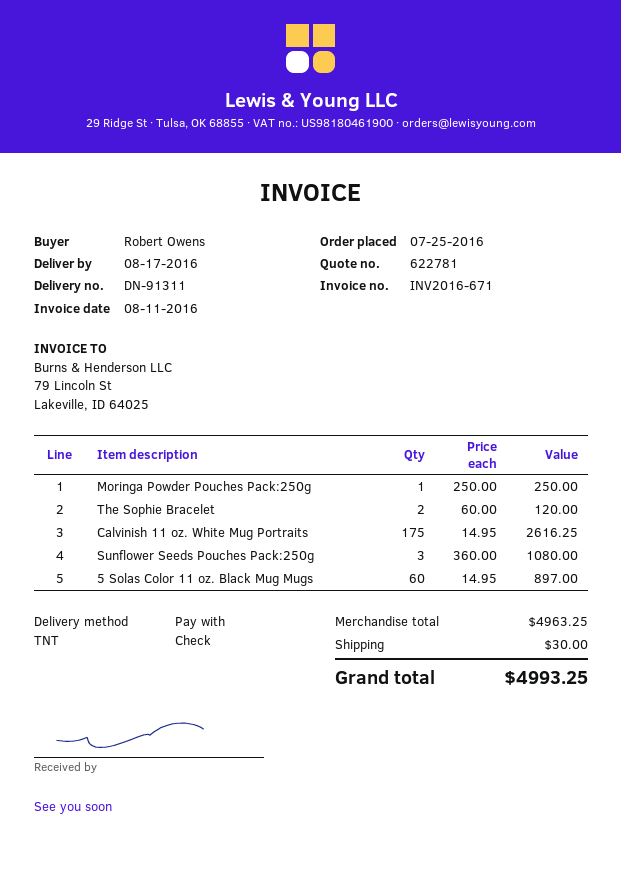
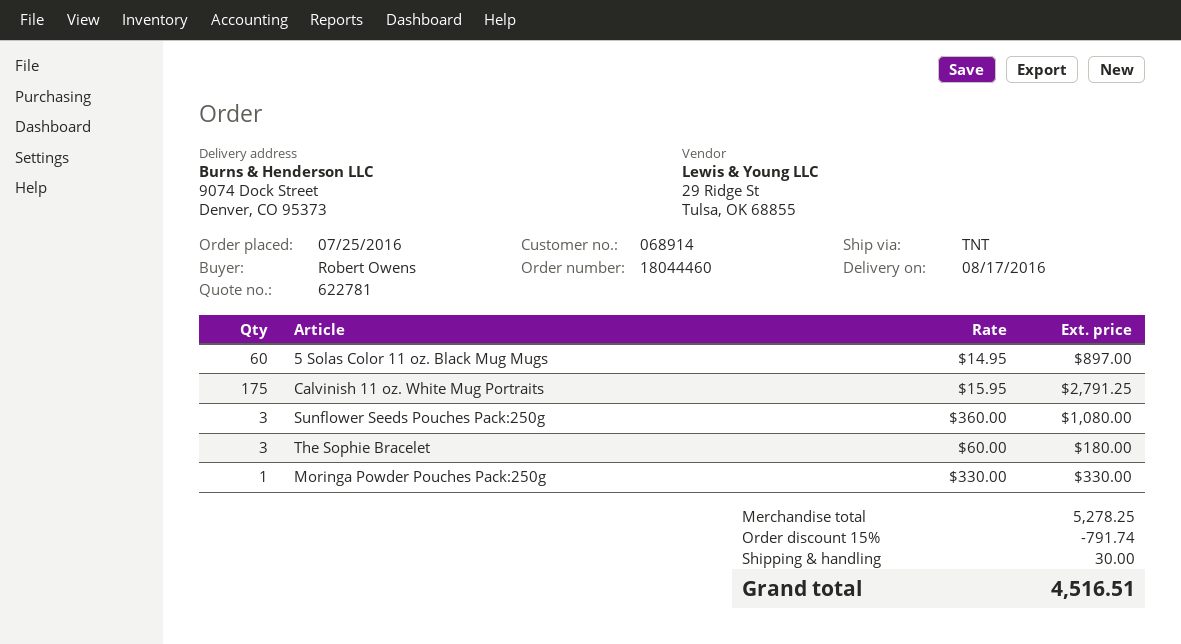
Moringa Powder Pouches Pack:250g: 1 x 250.00 = 250.00 -> 1 x 330.00 = 330.00
The Sophie Bracelet: 2 x 60.00 = 120.00 -> 3 x 60.00 = 180.00
Calvinish 11 oz. White Mug Portraits: 175 x 14.95 = 2616.25 -> 175 x 15.95 = 2791.25
subtotal: 4963.25 -> 5278.25
discount: none -> 15% = 791.74
total: 4993.25 -> 4516.51

